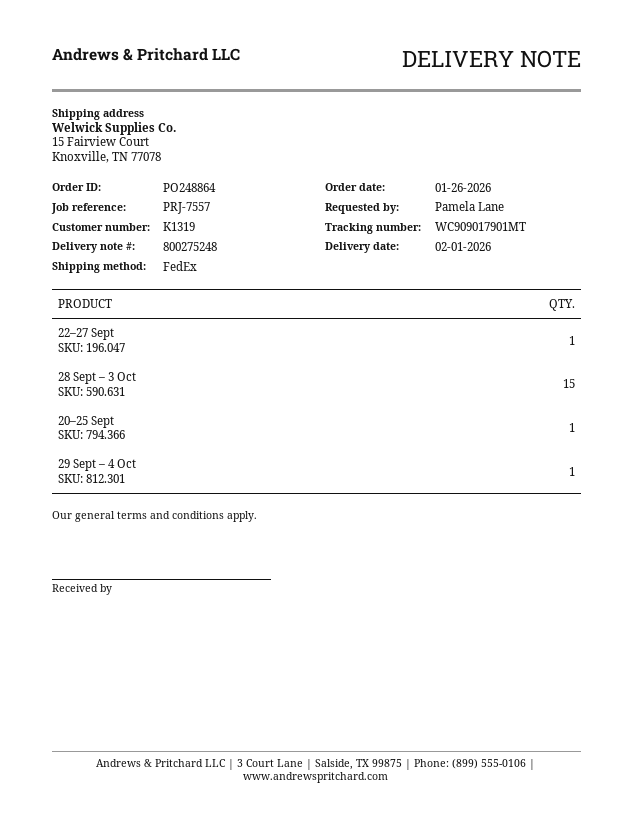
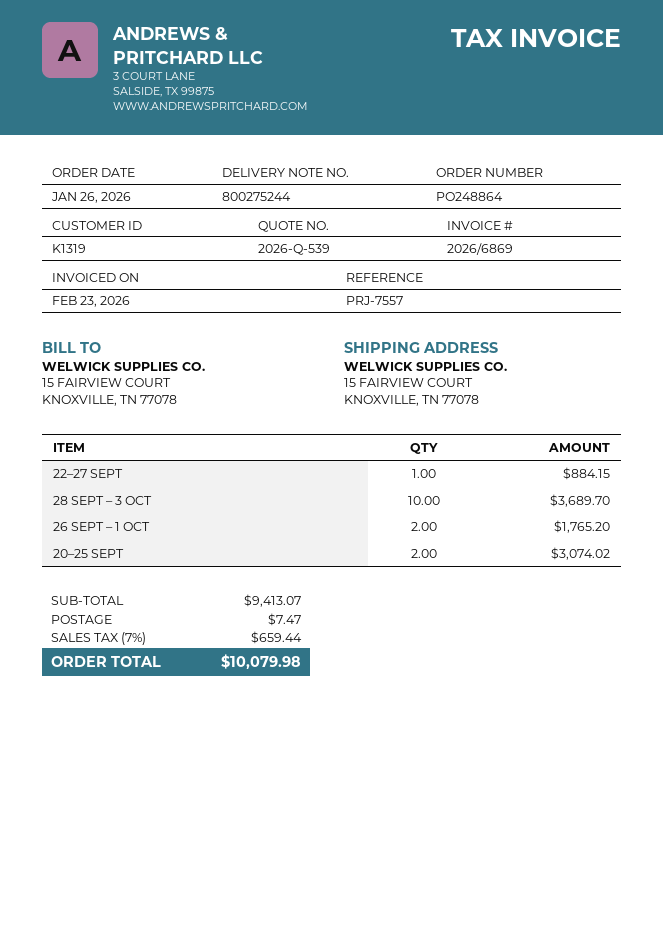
delivery note number: 800275248 -> 800275244
28 Sept – 3 Oct: 15 -> 10
20–25 Sept: 1 -> 2
29 Sept – 4 Oct: 1 -> none
26 SEPT – 1 OCT: none -> 2

